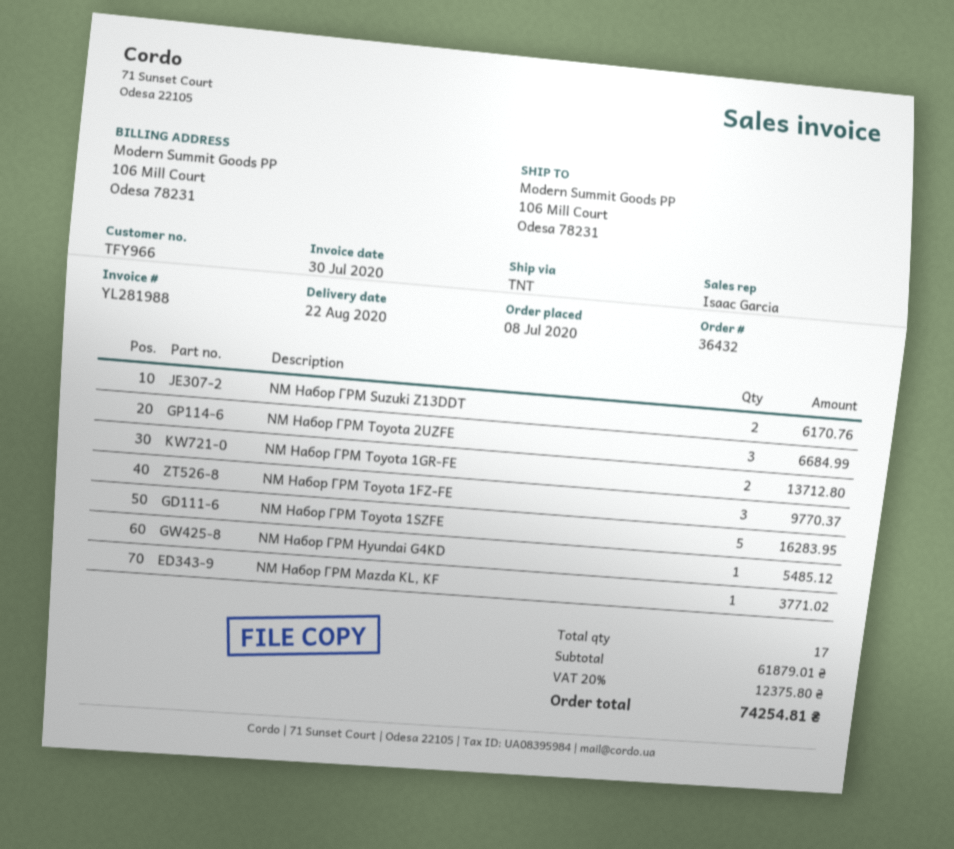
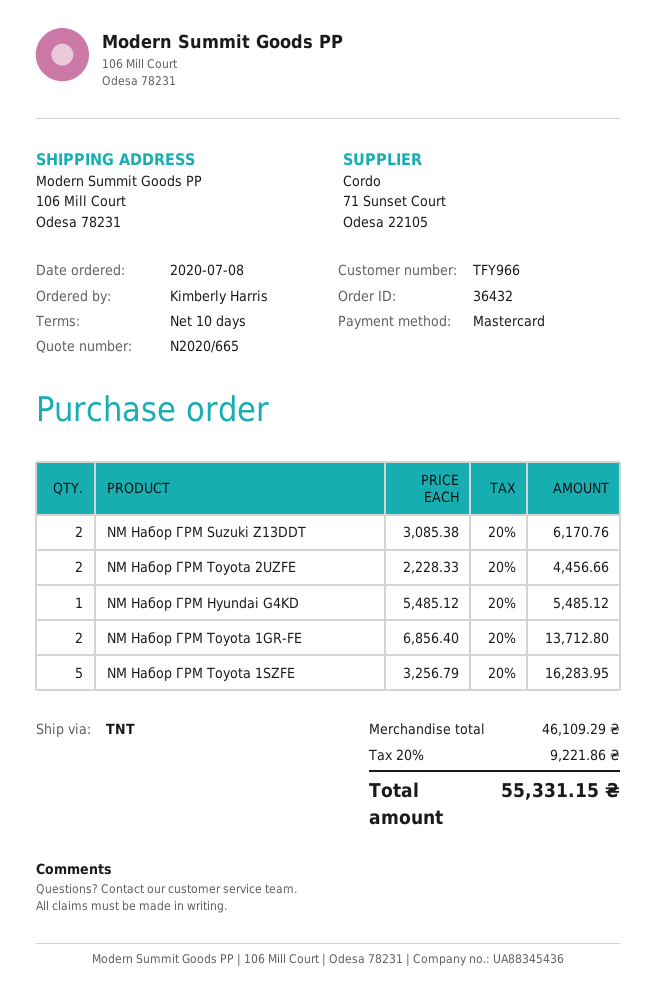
NM Набор ГРМ Toyota 2UZFE: 3 for 6684.99 -> 2 for 4456.66
NM Набор ГРМ Toyota 1FZ-FE: 3 for 9770.37 -> none
NM Набор ГРМ Mazda KL, KF: 1 for 3771.02 -> none
subtotal: 61879.01 -> 46109.29
tax: 20% = 12375.80 -> 20% = 9221.86
total: 74254.81 -> 55331.15

